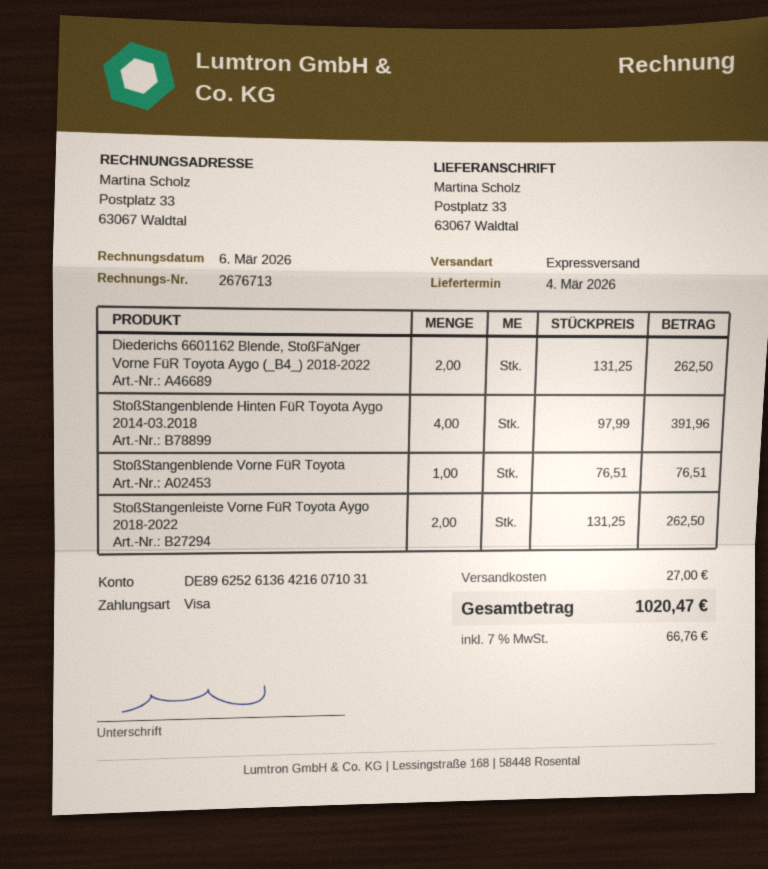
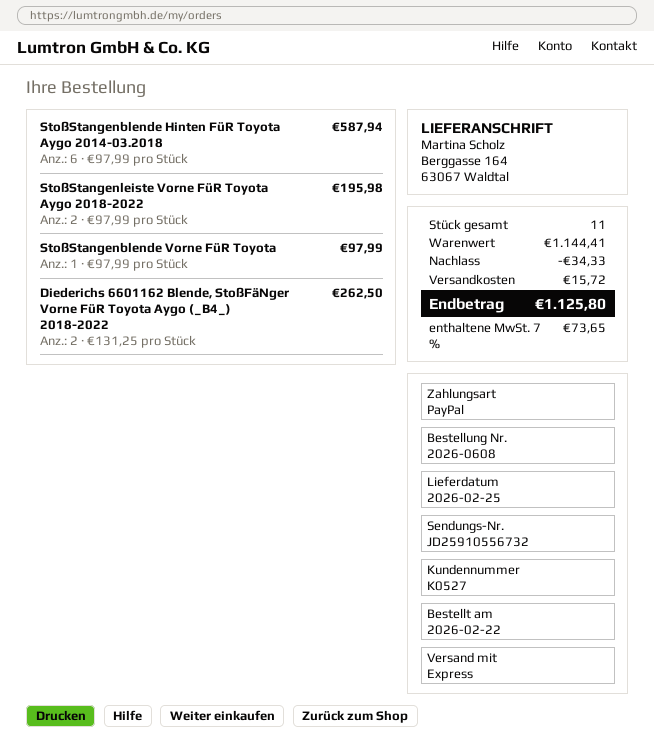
delivery date: 2026-03-04 -> 2026-02-25
payment method: Visa -> PayPal
ship to: Postplatz 33, 63067 Waldtal -> Berggasse 164, 63067 Waldtal
StoßStangenblende Hinten FüR Toyota Aygo 2014-03.2018: 4 x 97.99 = 391.96 -> 6 x 97.99 = 587.94
StoßStangenblende Vorne FüR Toyota: 1 x 76.51 = 76.51 -> 1 x 97.99 = 97.99
StoßStangenleiste Vorne FüR Toyota Aygo 2018-2022: 2 x 131.25 = 262.50 -> 2 x 97.99 = 195.98
discount: none -> 34.33
shipping: 27.00 -> 15.72
tax: 7% = 66.76 -> 7% = 73.65
total: 1020.47 -> 1125.80

